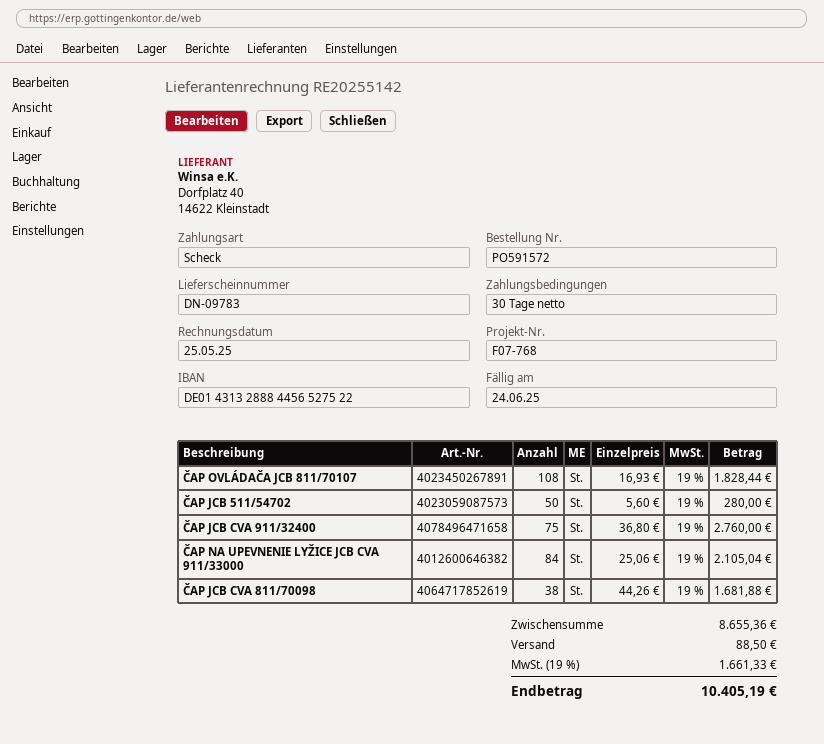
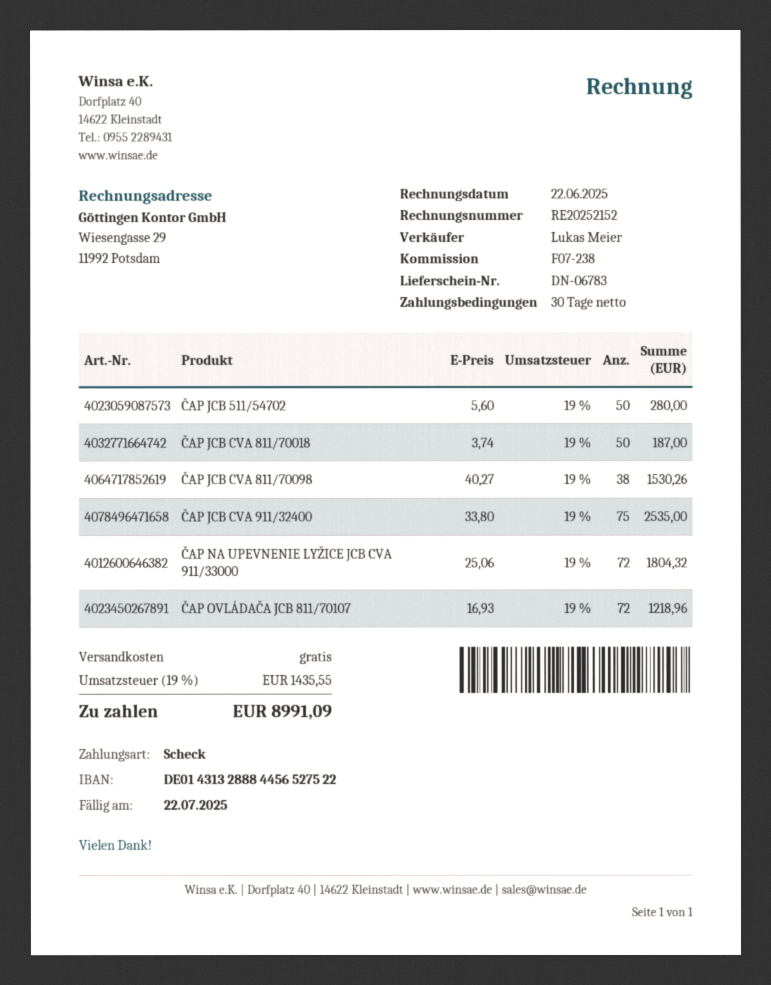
delivery note number: DN-09783 -> DN-06783
invoice number: RE20255142 -> RE20252152
invoice date: 2025-05-25 -> 2025-06-22
due date: 2025-06-24 -> 2025-07-22
reference: F07-768 -> F07-238
ČAP OVLÁDAČA JCB 811/70107: 108 x 16.93 = 1828.44 -> 72 x 16.93 = 1218.96
ČAP JCB CVA 911/32400: 75 x 36.80 = 2760.00 -> 75 x 33.80 = 2535.00
ČAP NA UPEVNENIE LYŽICE JCB CVA 911/33000: 84 x 25.06 = 2105.04 -> 72 x 25.06 = 1804.32
ČAP JCB CVA 811/70098: 38 x 44.26 = 1681.88 -> 38 x 40.27 = 1530.26
ČAP JCB CVA 811/70018: none -> 50 x 3.74 = 187.00
shipping: 88.50 -> 0.00
tax: 19% = 1661.33 -> 19% = 1435.55
total: 10405.19 -> 8991.09

